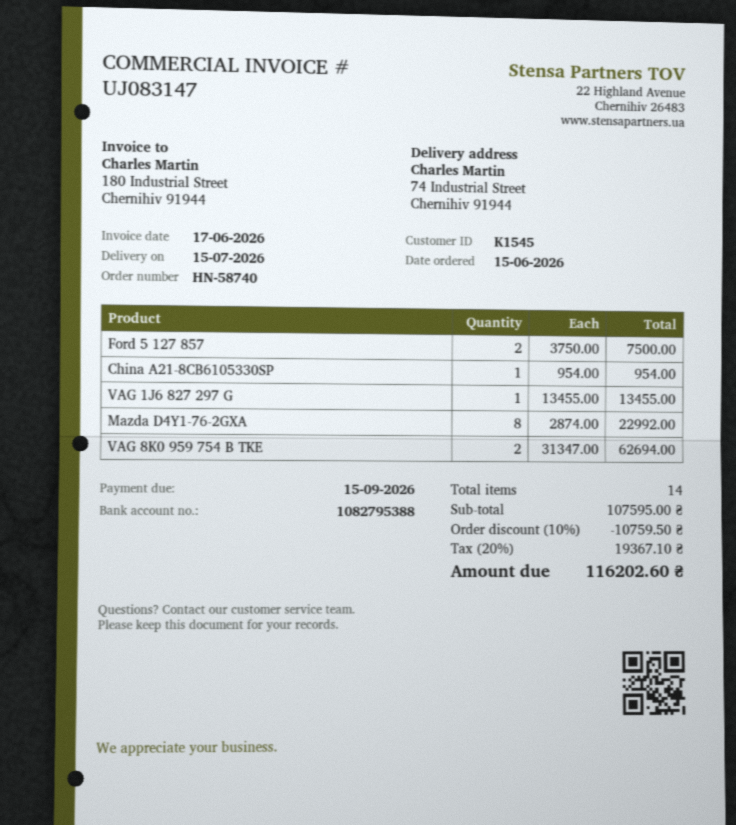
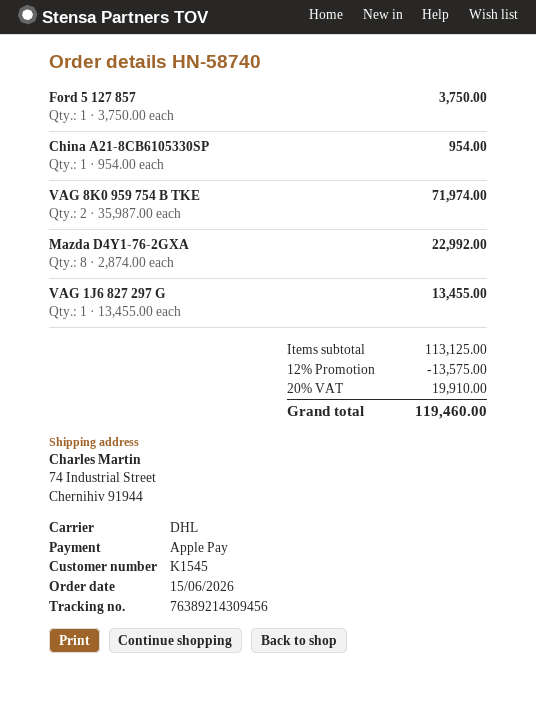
Ford 5 127 857: 2 x 3750.00 = 7500.00 -> 1 x 3750.00 = 3750.00
VAG 8K0 959 754 B TKE: 2 x 31347.00 = 62694.00 -> 2 x 35987.00 = 71974.00
subtotal: 107595.00 -> 113125.00
discount: 10% = 10759.50 -> 12% = 13575.00
tax: 20% = 19367.10 -> 20% = 19910.00
total: 116202.60 -> 119460.00

